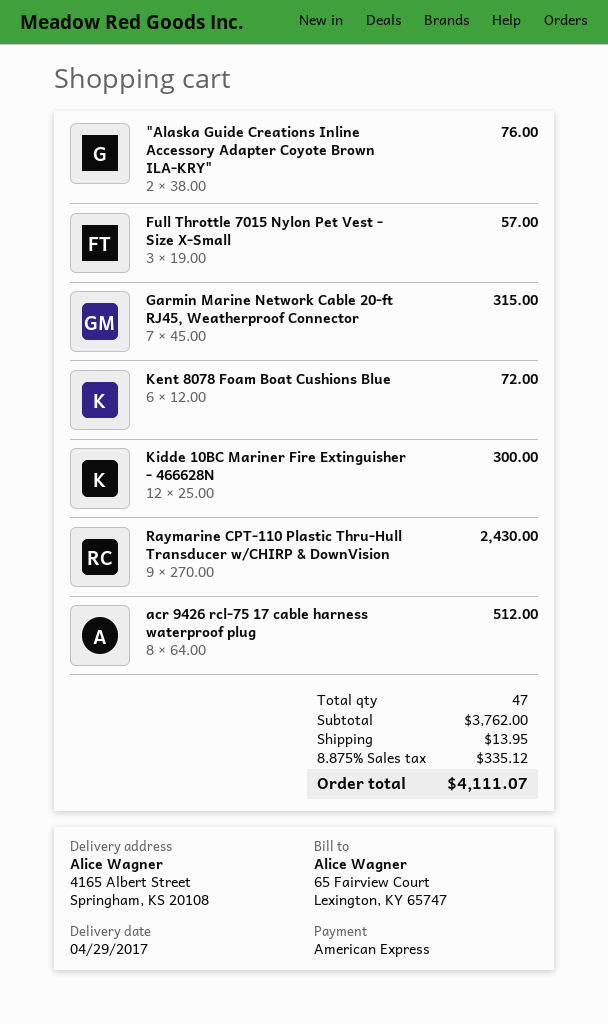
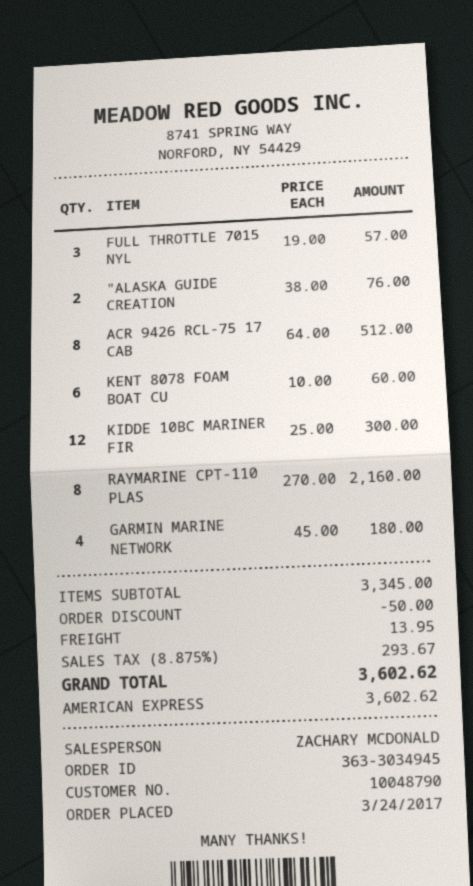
Garmin Marine Network Cable 20-ft RJ45, Weatherproof Connector: 7 x 45.00 = 315.00 -> 4 x 45.00 = 180.00
Kent 8078 Foam Boat Cushions Blue: 6 x 12.00 = 72.00 -> 6 x 10.00 = 60.00
Raymarine CPT-110 Plastic Thru-Hull Transducer w/CHIRP & DownVision: 9 x 270.00 = 2430.00 -> 8 x 270.00 = 2160.00
subtotal: 3762.00 -> 3345.00
discount: none -> 50.00
tax: 8.875% = 335.12 -> 8.875% = 293.67
total: 4111.07 -> 3602.62

